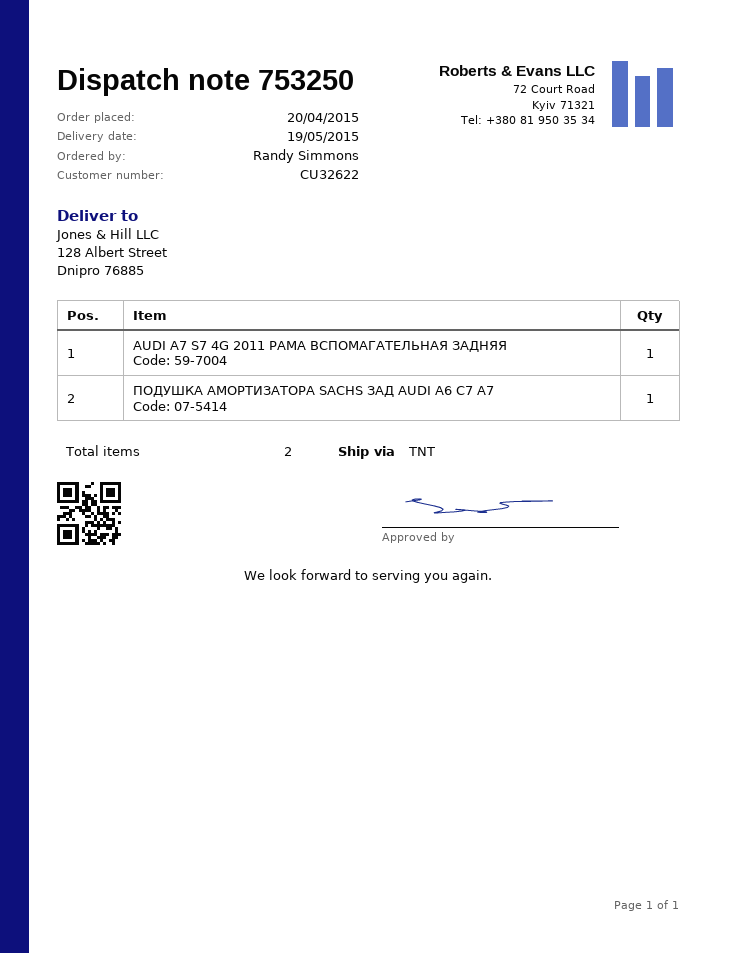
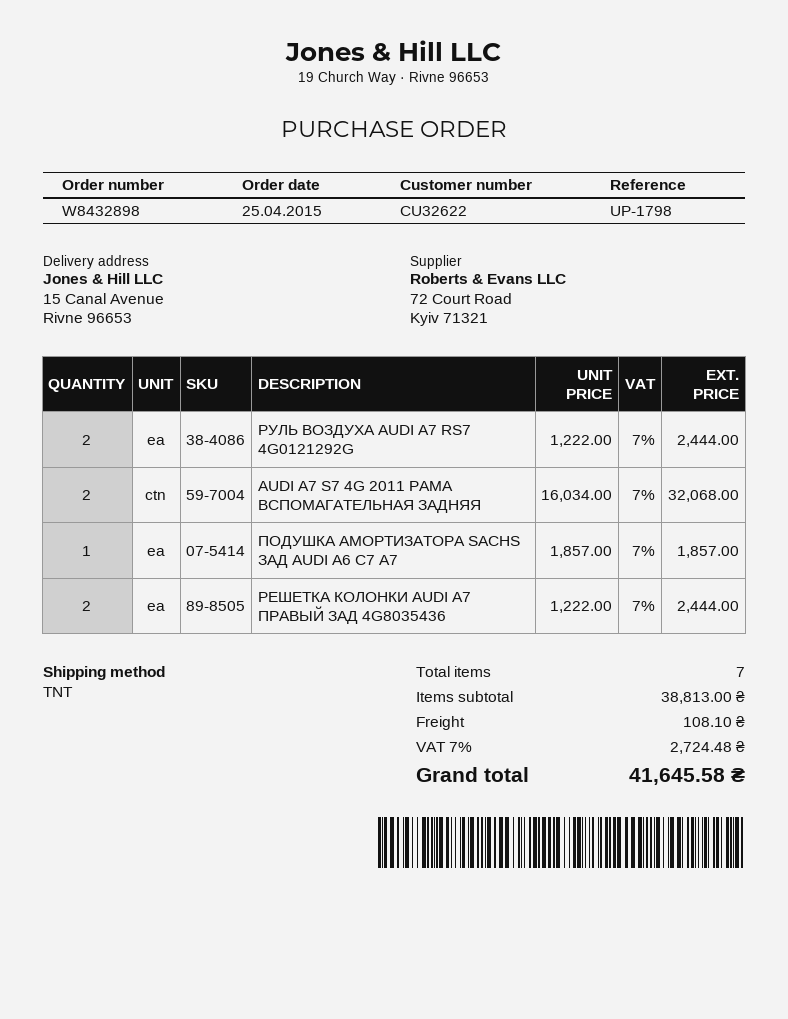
order date: 2015-04-20 -> 2015-04-25
ship to: 128 Albert Street, Dnipro 76885 -> 15 Canal Avenue, Rivne 96653
AUDI A7 S7 4G 2011 РАМА ВСПОМАГАТЕЛЬНАЯ ЗАДНЯЯ: 1 -> 2
РУЛЬ ВОЗДУХА AUDI A7 RS7 4G0121292G: none -> 2
РЕШЕТКА КОЛОНКИ AUDI A7 ПРАВЫЙ ЗАД 4G8035436: none -> 2
total quantity: 2 -> 7

